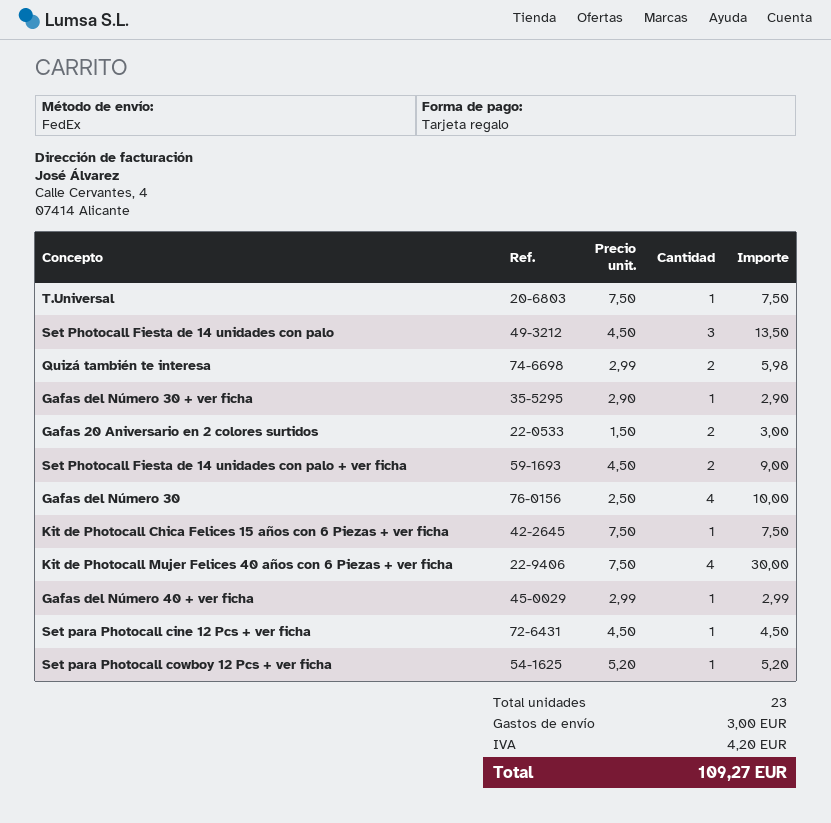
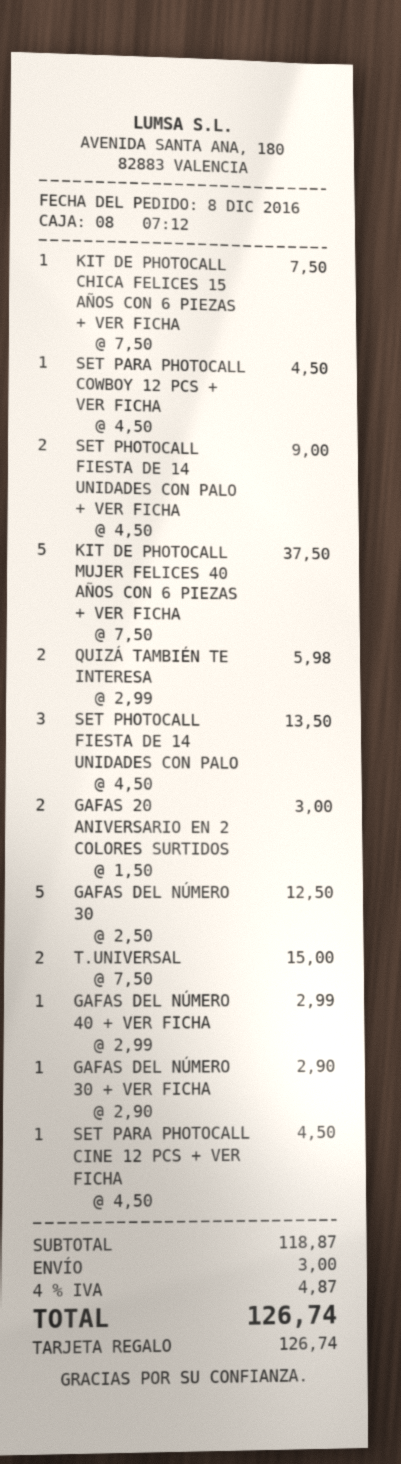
T.Universal: 1 x 7.50 = 7.50 -> 2 x 7.50 = 15.00
Gafas del Número 30: 4 x 2.50 = 10.00 -> 5 x 2.50 = 12.50
Kit de Photocall Mujer Felices 40 años con 6 Piezas + ver ficha: 4 x 7.50 = 30.00 -> 5 x 7.50 = 37.50
Set para Photocall cowboy 12 Pcs + ver ficha: 1 x 5.20 = 5.20 -> 1 x 4.50 = 4.50
tax: 4.20 -> 4.87
total: 109.27 -> 126.74

